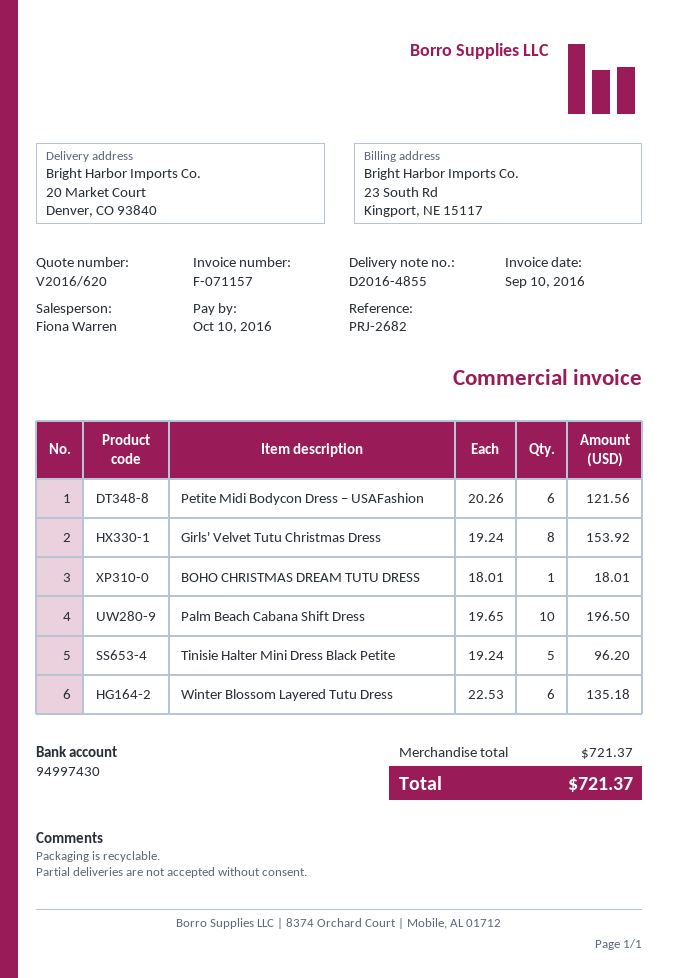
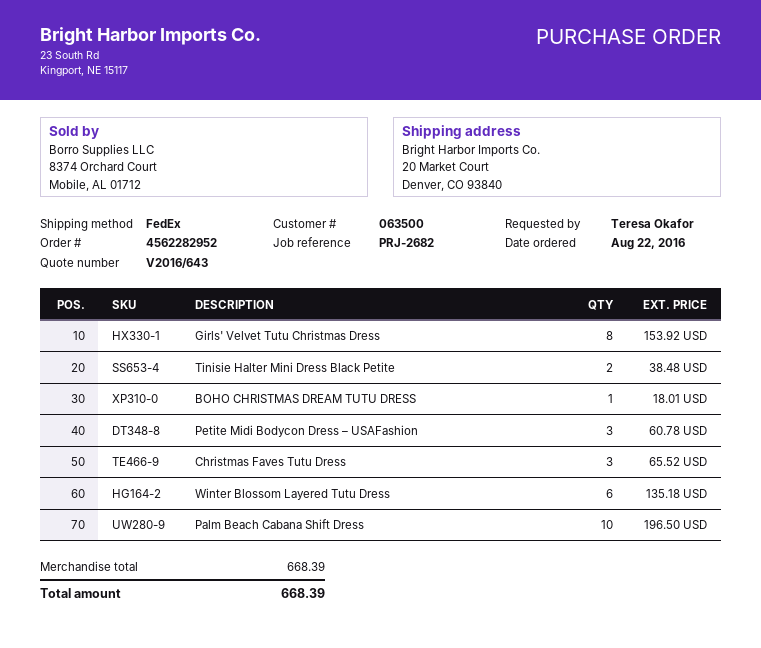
quote number: V2016/620 -> V2016/643
Petite Midi Bodycon Dress – USAFashion: 6 for 121.56 -> 3 for 60.78
Tinisie Halter Mini Dress Black Petite: 5 for 96.20 -> 2 for 38.48
Christmas Faves Tutu Dress: none -> 3 for 65.52
subtotal: 721.37 -> 668.39
total: 721.37 -> 668.39

